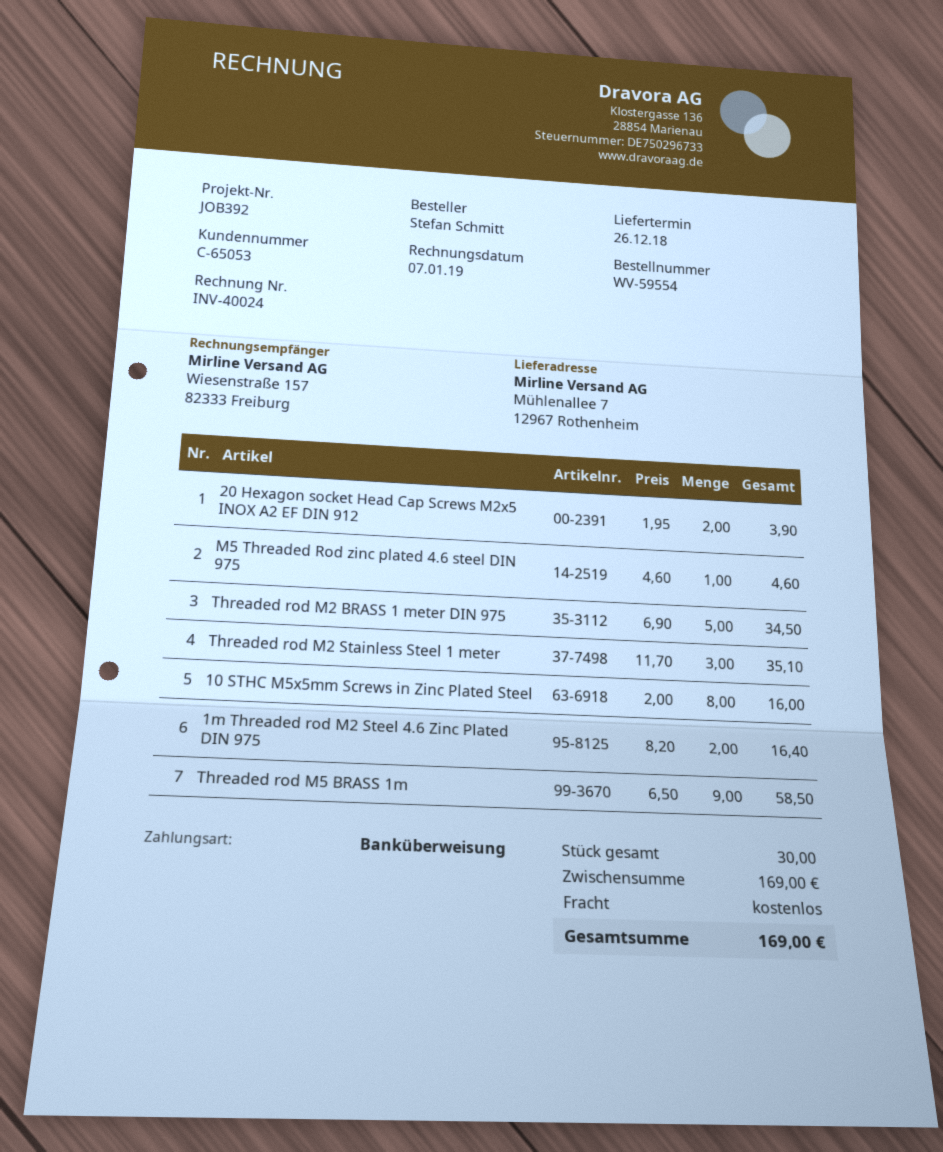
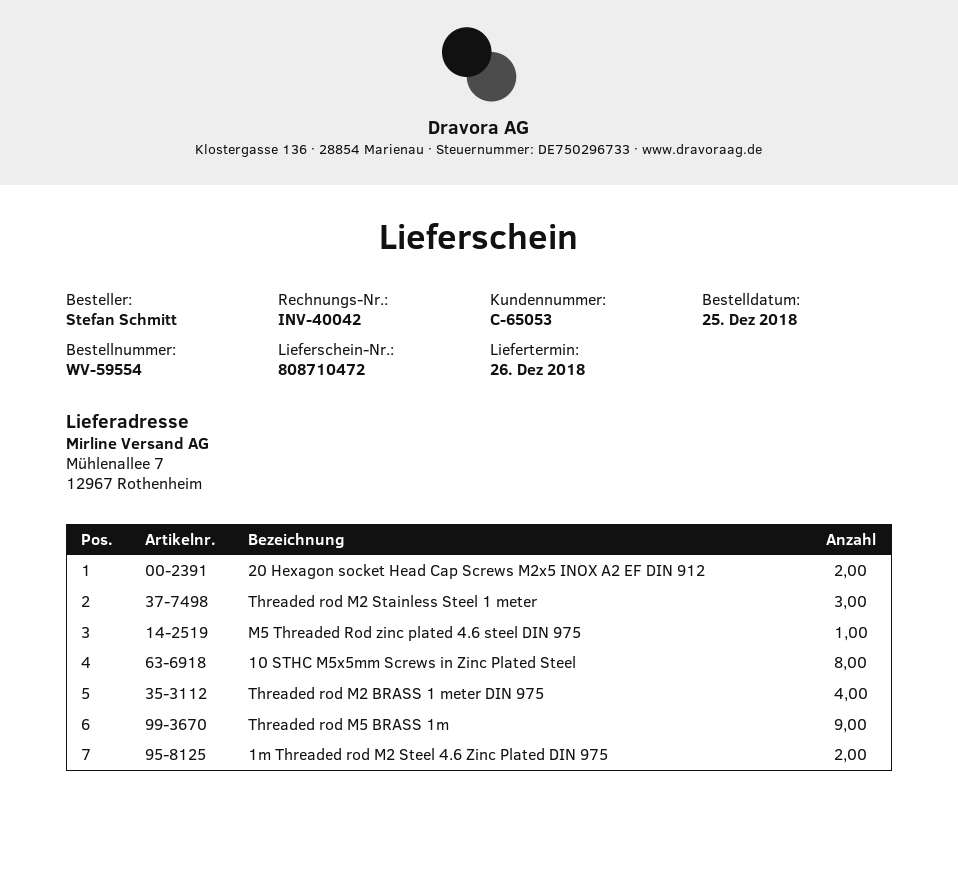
invoice number: INV-40024 -> INV-40042
Threaded rod M2 BRASS 1 meter DIN 975: 5 -> 4

